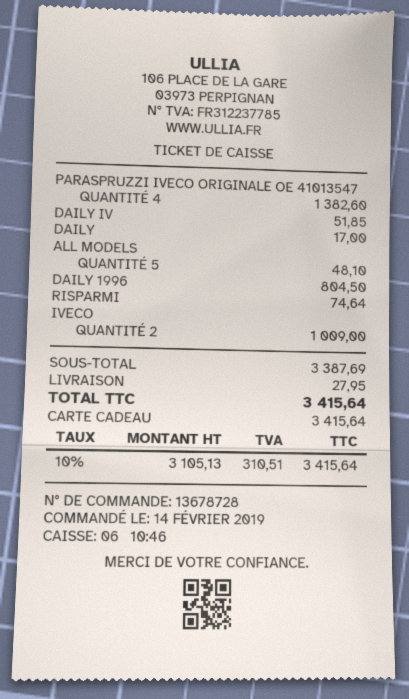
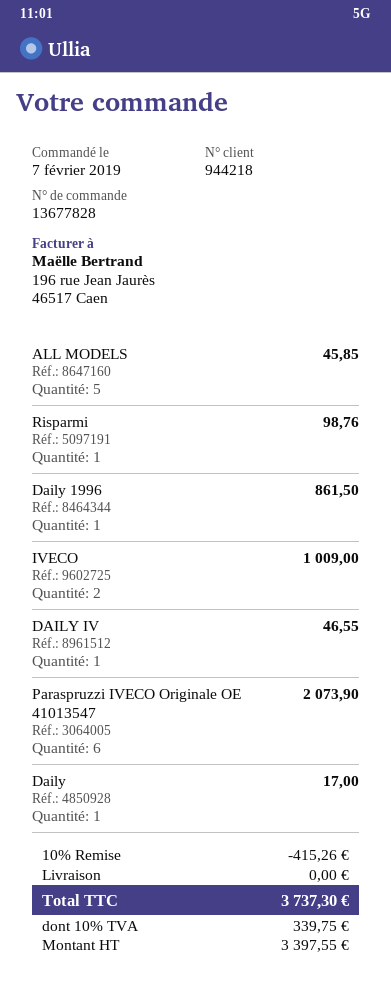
order number: 13678728 -> 13677828
order date: 2019-02-14 -> 2019-02-07
PARASPRUZZI IVECO ORIGINALE OE 41013547: 4 for 1382.60 -> 6 for 2073.90
DAILY IV: 1 for 51.85 -> 1 for 46.55
ALL MODELS: 5 for 48.10 -> 5 for 45.85
DAILY 1996: 1 for 804.50 -> 1 for 861.50
RISPARMI: 1 for 74.64 -> 1 for 98.76
discount: none -> 10% = 415.26
shipping: 27.95 -> 0.00
net: 3105.13 -> 3397.55
tax: 10% = 310.51 -> 10% = 339.75
total: 3415.64 -> 3737.30

